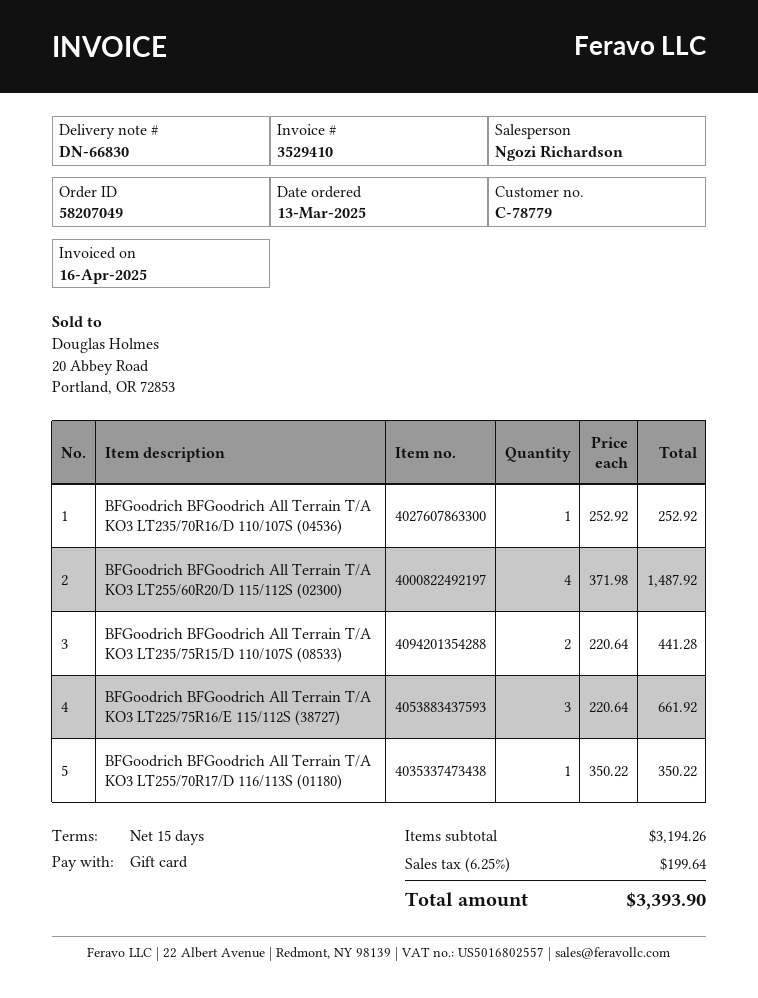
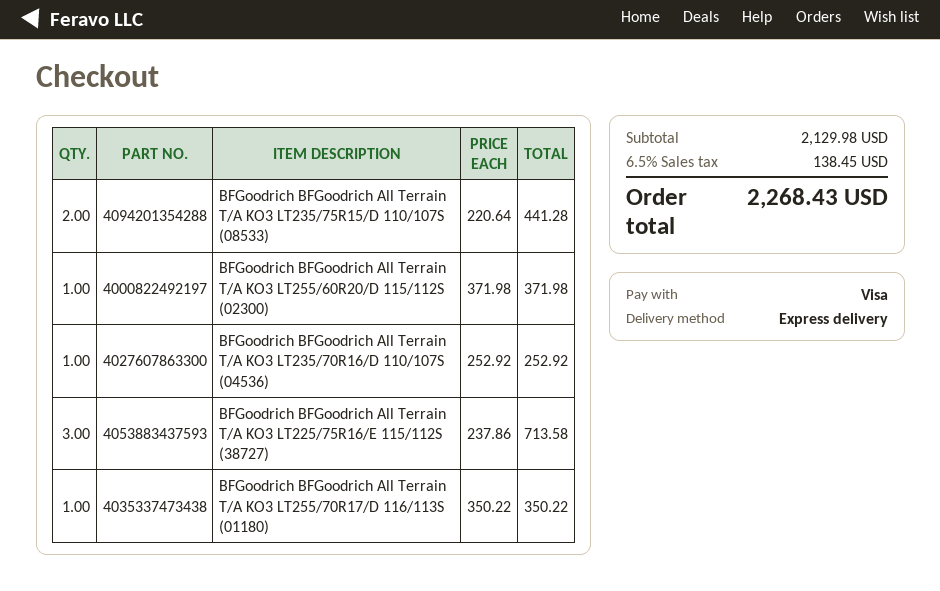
payment method: gift card -> Visa
BFGoodrich BFGoodrich All Terrain T/A KO3 LT255/60R20/D 115/112S (02300): 4 x 371.98 = 1487.92 -> 1 x 371.98 = 371.98
BFGoodrich BFGoodrich All Terrain T/A KO3 LT225/75R16/E 115/112S (38727): 3 x 220.64 = 661.92 -> 3 x 237.86 = 713.58
subtotal: 3194.26 -> 2129.98
tax: 6.25% = 199.64 -> 6.5% = 138.45
total: 3393.90 -> 2268.43

